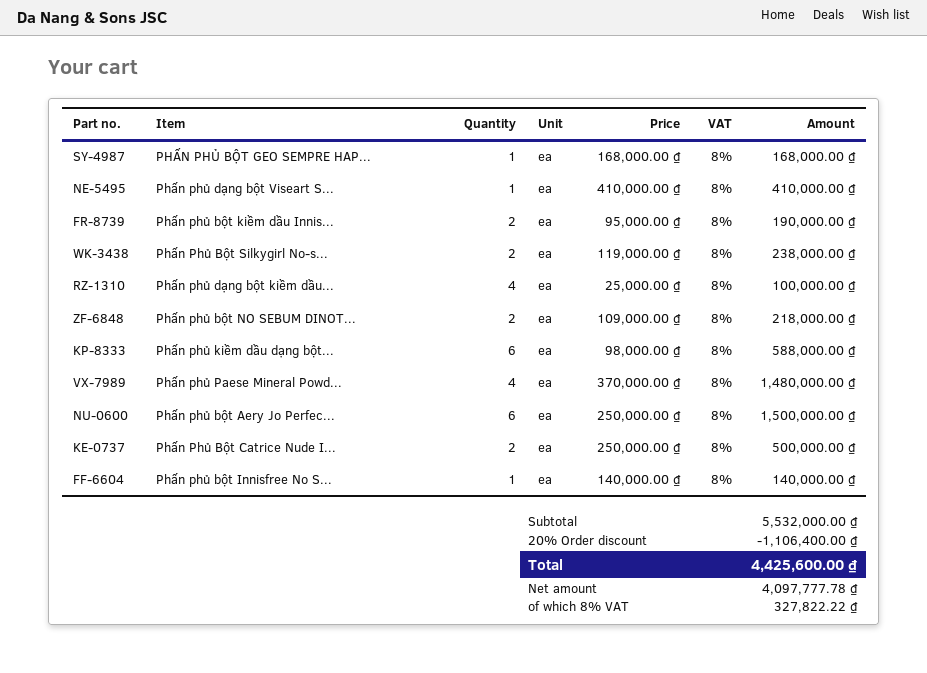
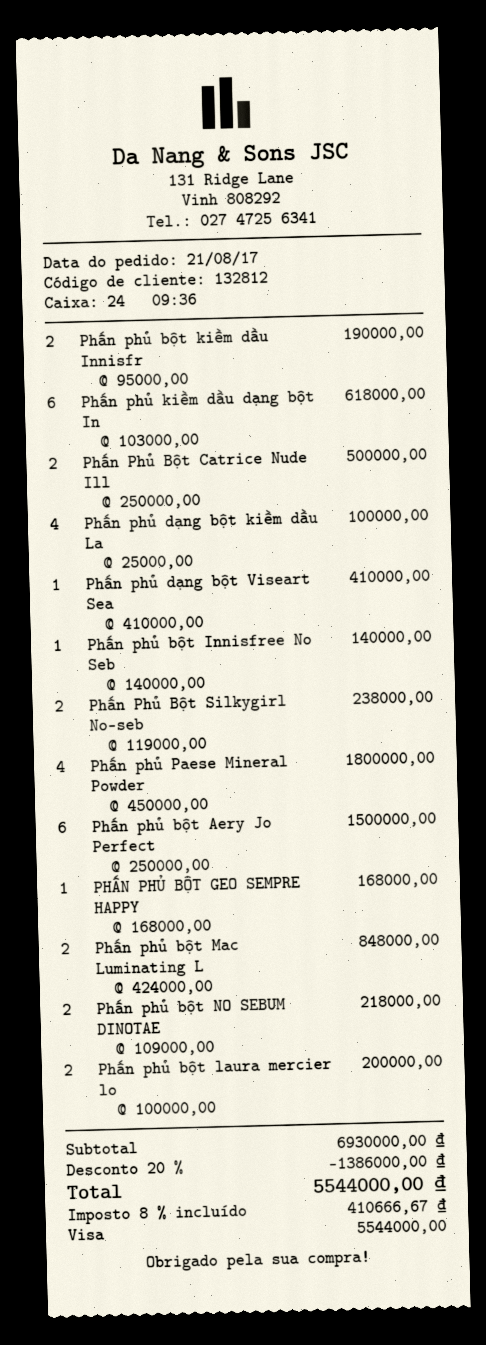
Phấn phủ kiềm dầu dạng bột...: 6 x 98000.00 = 588000.00 -> 6 x 103000.00 = 618000.00
Phấn phủ Paese Mineral Powd...: 4 x 370000.00 = 1480000.00 -> 4 x 450000.00 = 1800000.00
Phấn phủ bột Mac Luminating L: none -> 2 x 424000.00 = 848000.00
Phấn phủ bột laura mercier lo: none -> 2 x 100000.00 = 200000.00
subtotal: 5532000.00 -> 6930000.00
discount: 20% = 1106400.00 -> 20% = 1386000.00
tax: 8% = 327822.22 -> 8% = 410666.67
total: 4425600.00 -> 5544000.00

